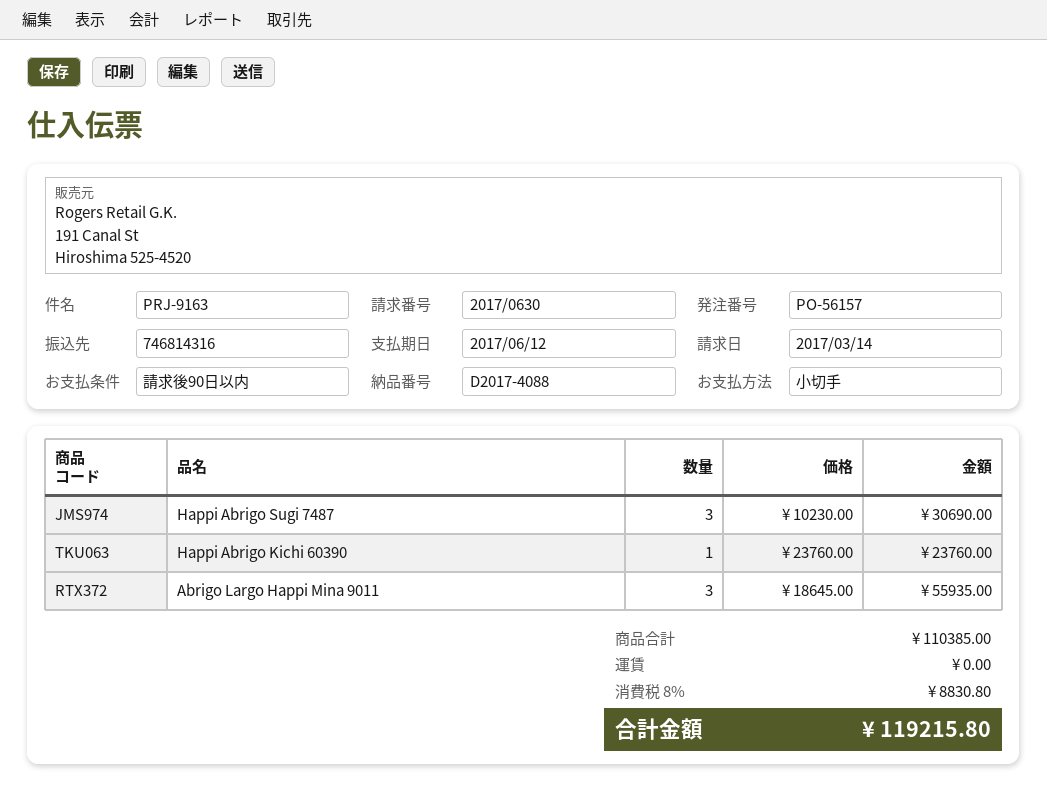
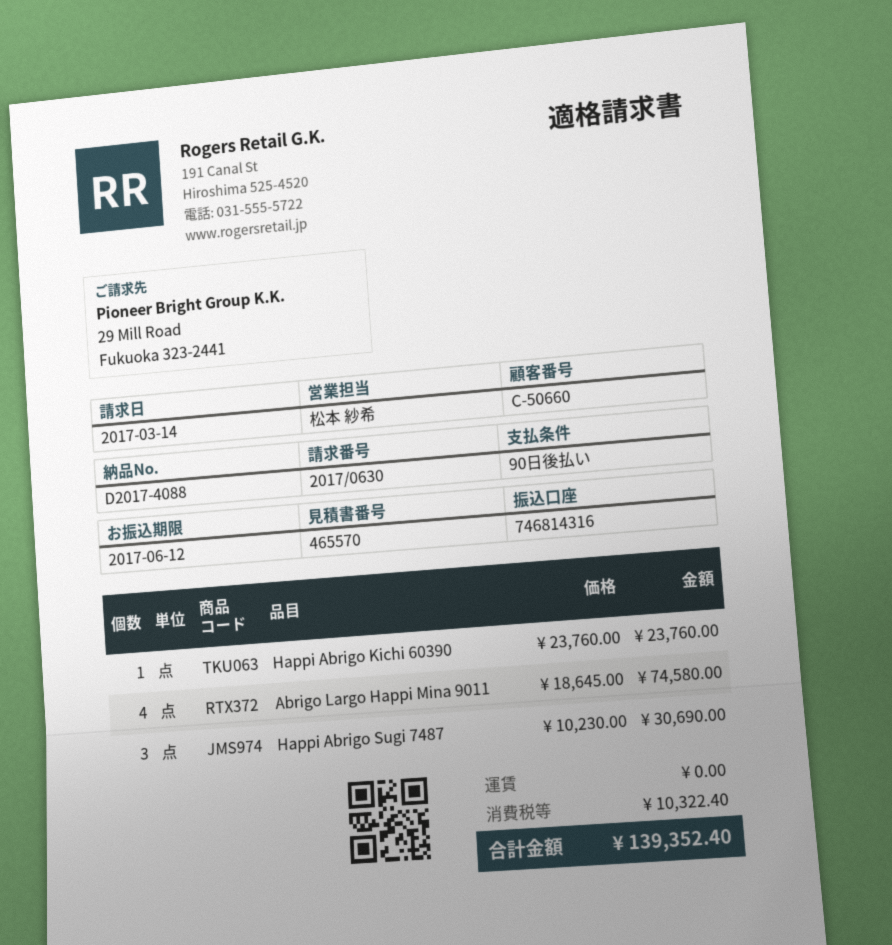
Abrigo Largo Happi Mina 9011: 3 x 18645.00 = 55935.00 -> 4 x 18645.00 = 74580.00
tax: 8830.80 -> 10322.40
total: 119215.80 -> 139352.40

